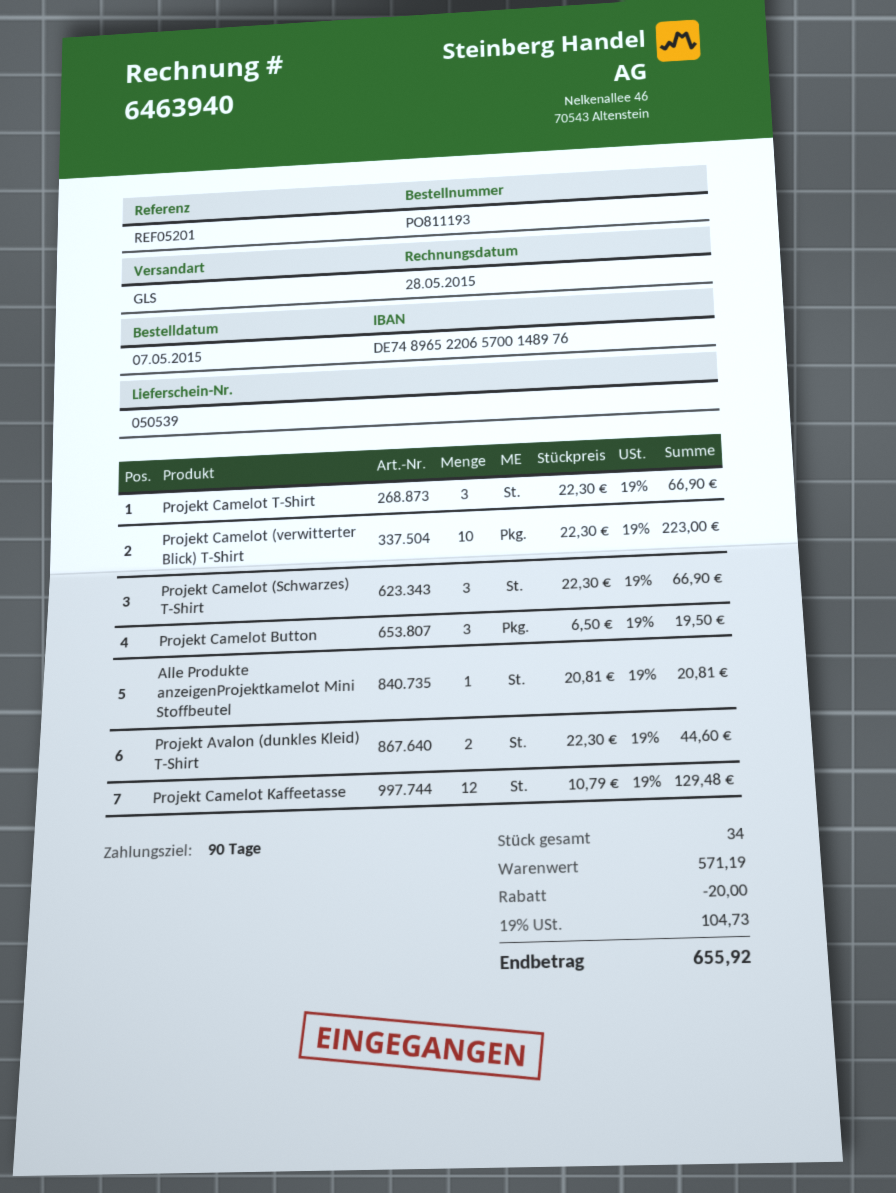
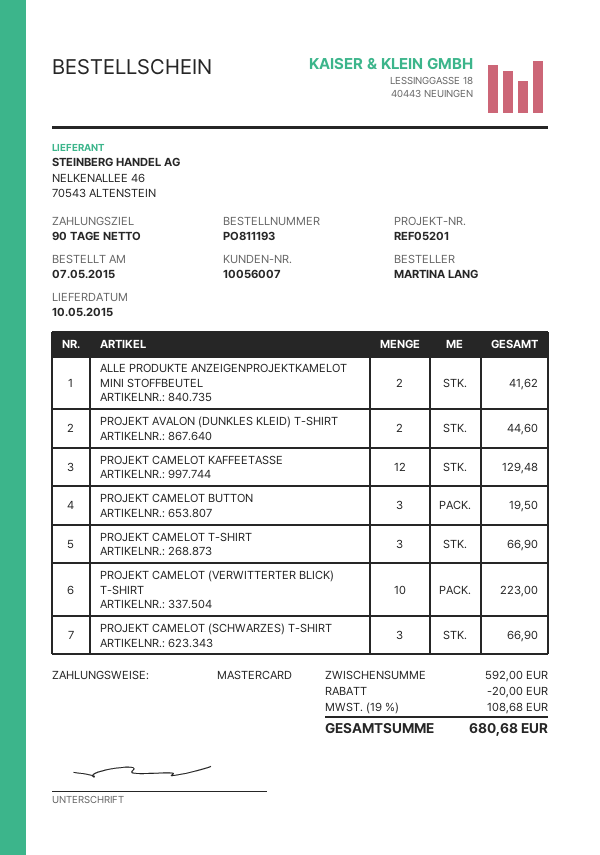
Alle Produkte anzeigenProjektkamelot Mini Stoffbeutel: 1 for 20.81 -> 2 for 41.62
subtotal: 571.19 -> 592.00
tax: 19% = 104.73 -> 19% = 108.68
total: 655.92 -> 680.68

